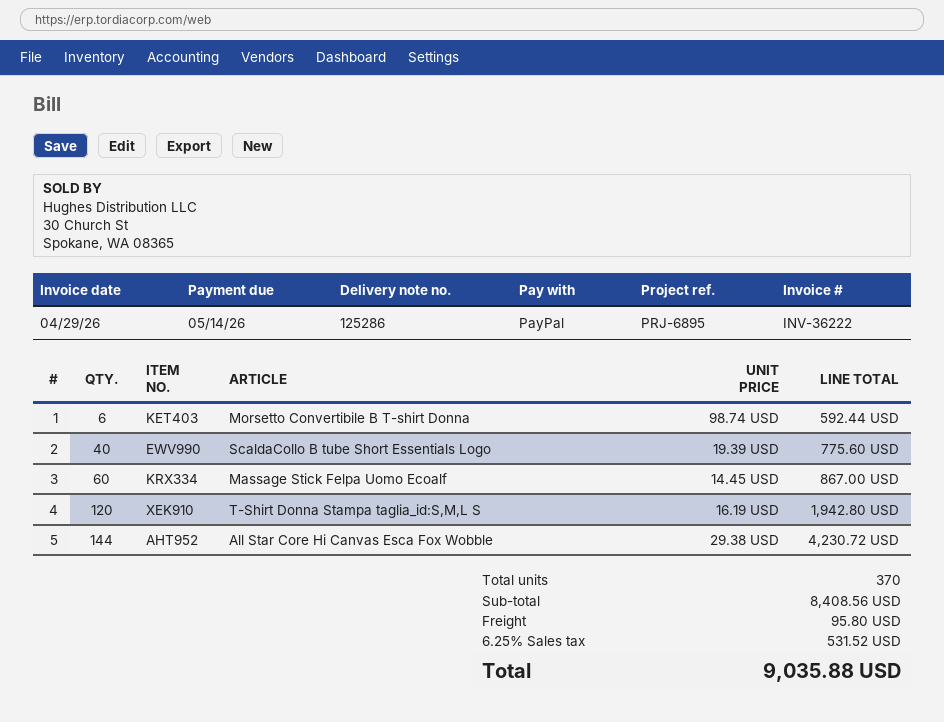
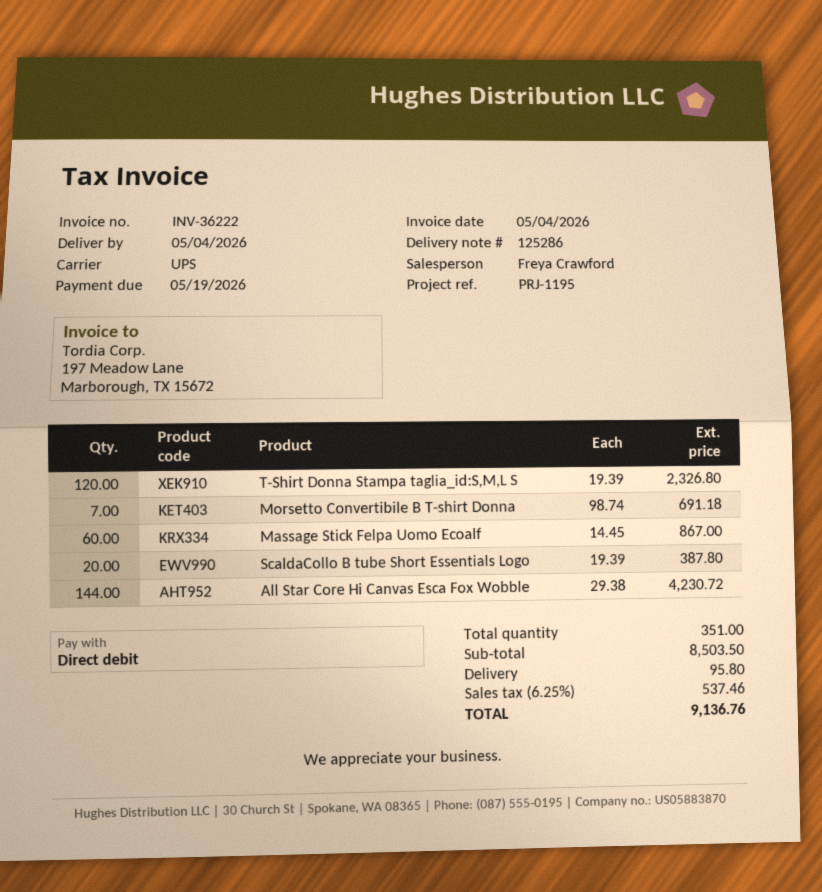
invoice date: 2026-04-29 -> 2026-05-04
due date: 2026-05-14 -> 2026-05-19
reference: PRJ-6895 -> PRJ-1195
payment method: PayPal -> direct debit
Morsetto Convertibile B T-shirt Donna: 6 x 98.74 = 592.44 -> 7 x 98.74 = 691.18
ScaldaCollo B tube Short Essentials Logo: 40 x 19.39 = 775.60 -> 20 x 19.39 = 387.80
T-Shirt Donna Stampa taglia_id:S,M,L S: 120 x 16.19 = 1942.80 -> 120 x 19.39 = 2326.80
total quantity: 370 -> 351
subtotal: 8408.56 -> 8503.50
tax: 6.25% = 531.52 -> 6.25% = 537.46
total: 9035.88 -> 9136.76

